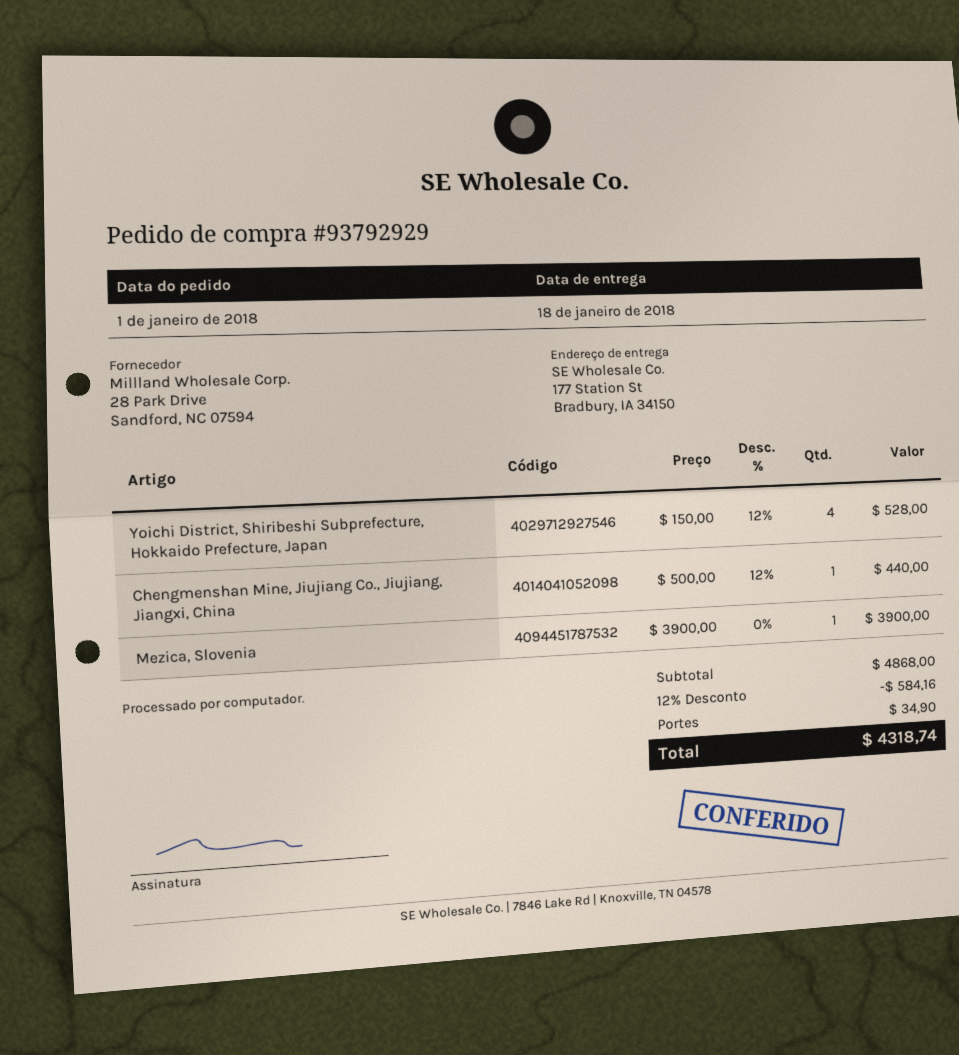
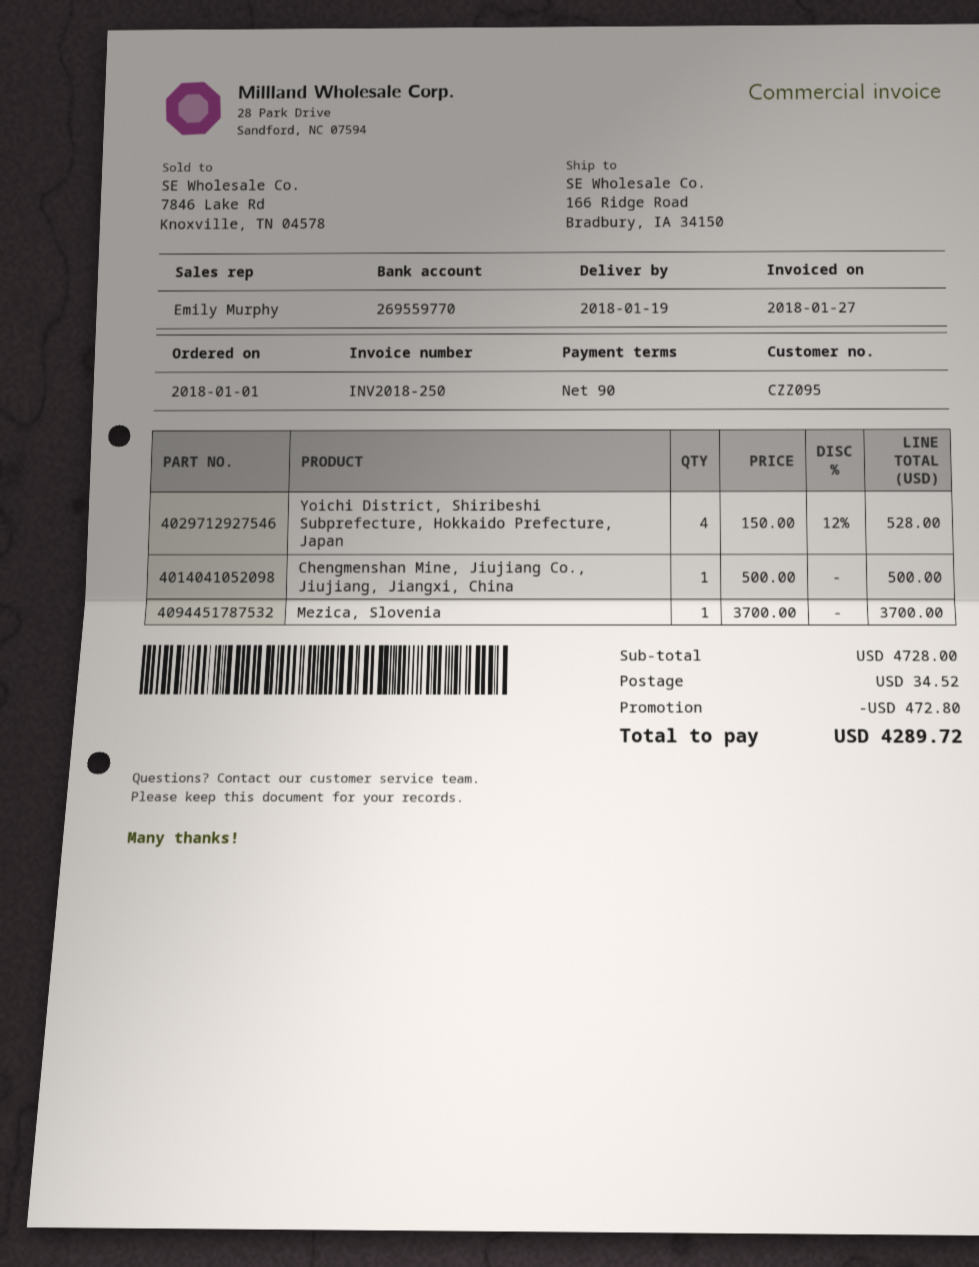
delivery date: 2018-01-18 -> 2018-01-19
ship to: 177 Station St, Bradbury, IA 34150 -> 166 Ridge Road, Bradbury, IA 34150
Chengmenshan Mine, Jiujiang Co., Jiujiang, Jiangxi, China: 1 x 500.00 - 12% = 440.00 -> 1 x 500.00 = 500.00
Mezica, Slovenia: 1 x 3900.00 = 3900.00 -> 1 x 3700.00 = 3700.00
subtotal: 4868.00 -> 4728.00
discount: 584.16 -> 472.80
shipping: 34.90 -> 34.52
total: 4318.74 -> 4289.72

